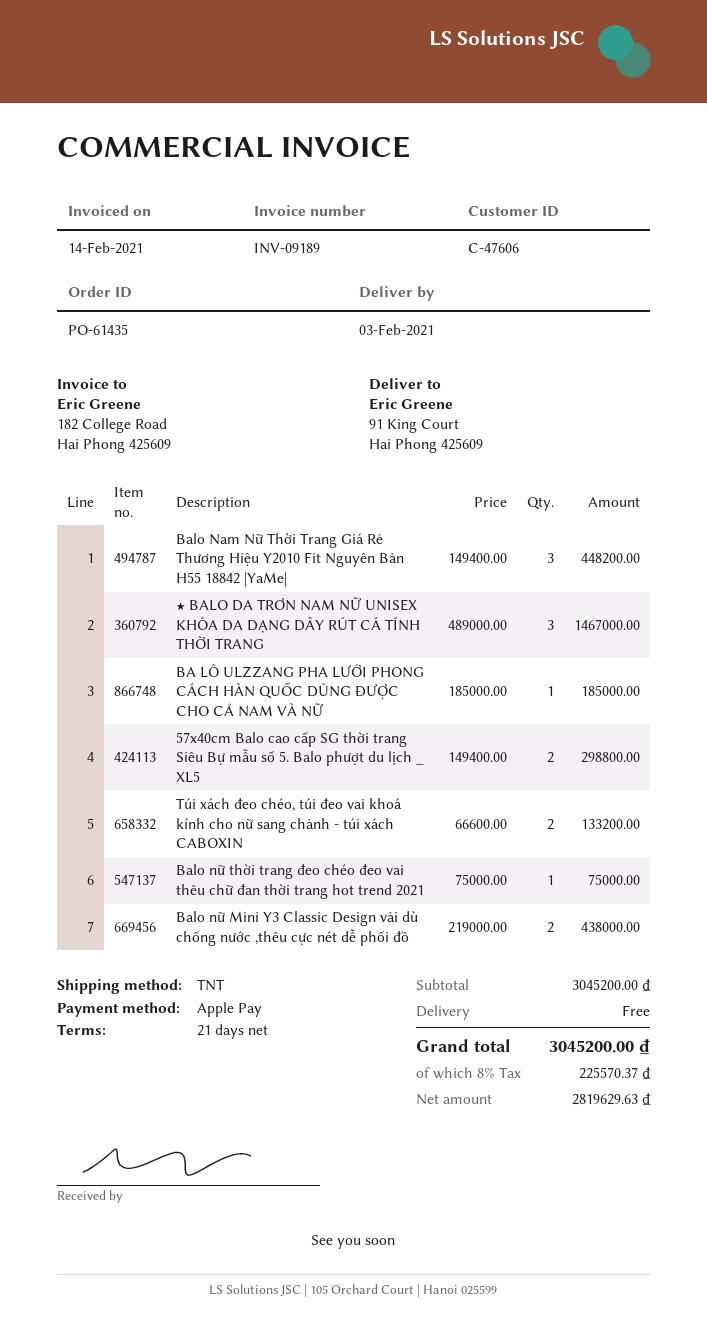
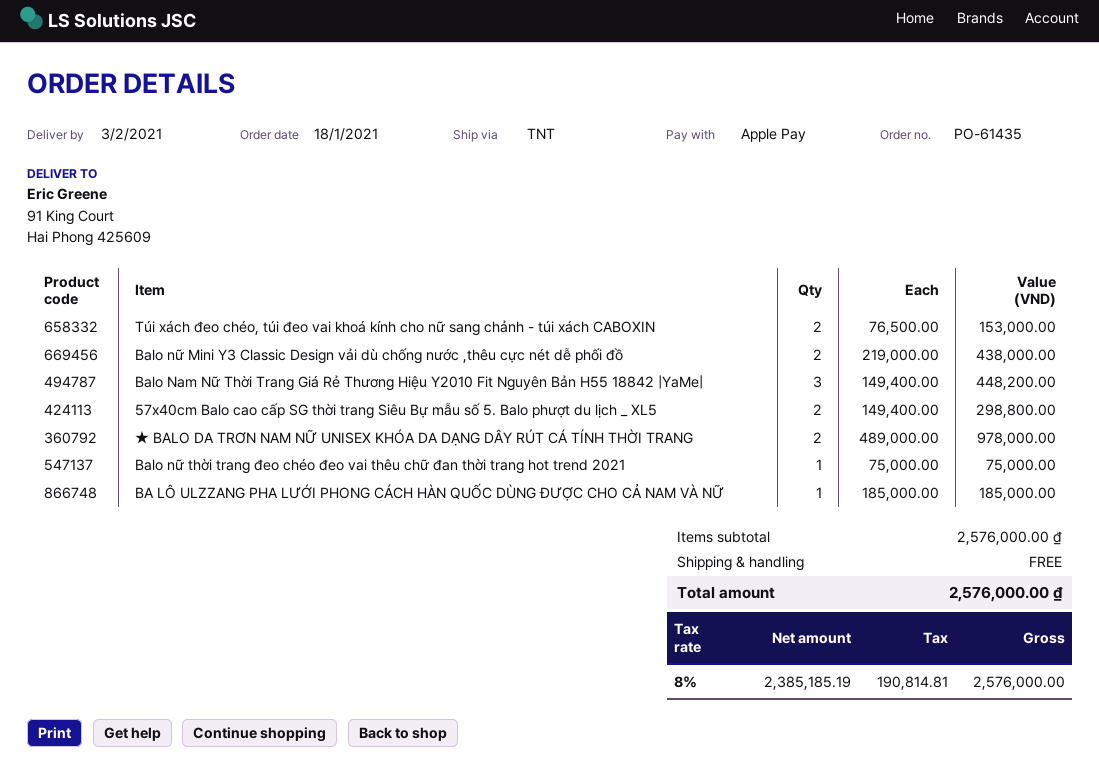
★ BALO DA TRƠN NAM NỮ UNISEX KHÓA DA DẠNG DÂY RÚT CÁ TÍNH THỜI TRANG: 3 x 489000.00 = 1467000.00 -> 2 x 489000.00 = 978000.00
Túi xách đeo chéo, túi đeo vai khoá kính cho nữ sang chảnh - túi xách CABOXIN: 2 x 66600.00 = 133200.00 -> 2 x 76500.00 = 153000.00
subtotal: 3045200.00 -> 2576000.00
net: 2819629.63 -> 2385185.19
tax: 8% = 225570.37 -> 8% = 190814.81
total: 3045200.00 -> 2576000.00

